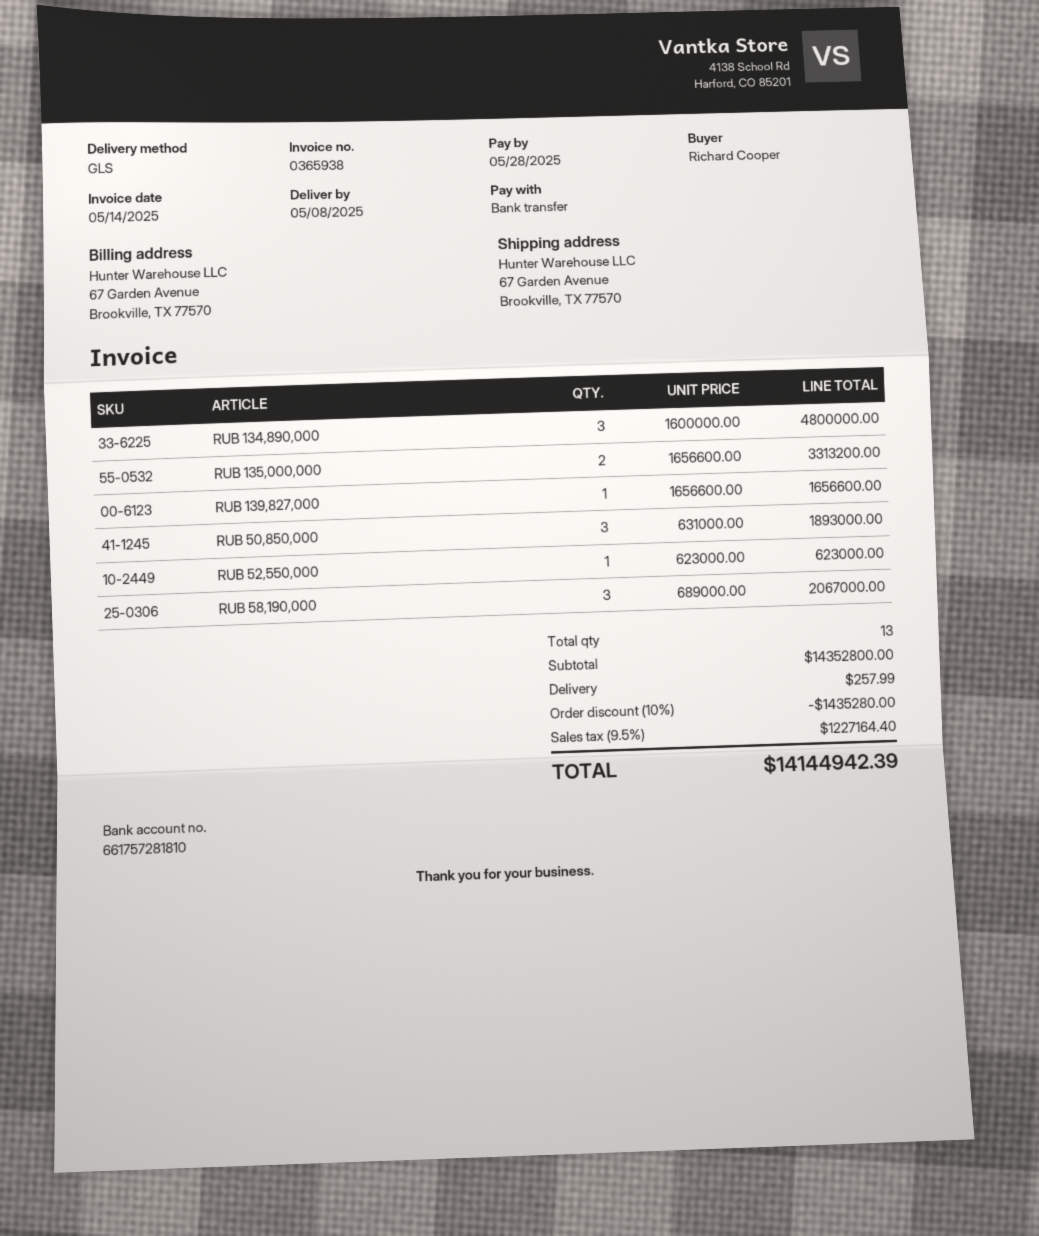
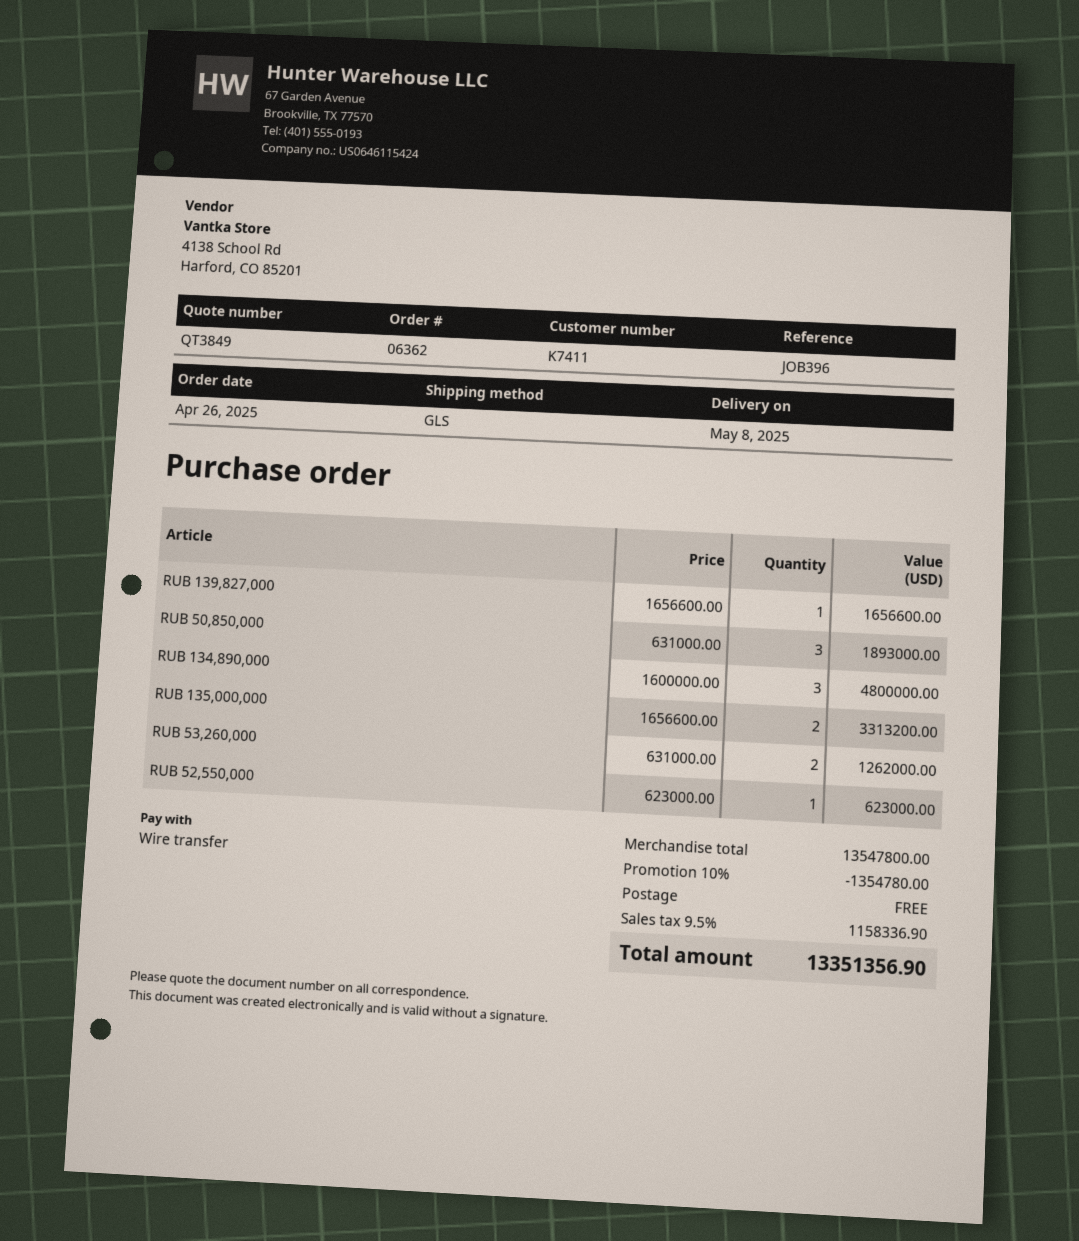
RUB 58,190,000: 3 x 689000.00 = 2067000.00 -> none
RUB 53,260,000: none -> 2 x 631000.00 = 1262000.00
subtotal: 14352800.00 -> 13547800.00
discount: 10% = 1435280.00 -> 10% = 1354780.00
shipping: 257.99 -> 0.00
tax: 9.5% = 1227164.40 -> 9.5% = 1158336.90
total: 14144942.39 -> 13351356.90

